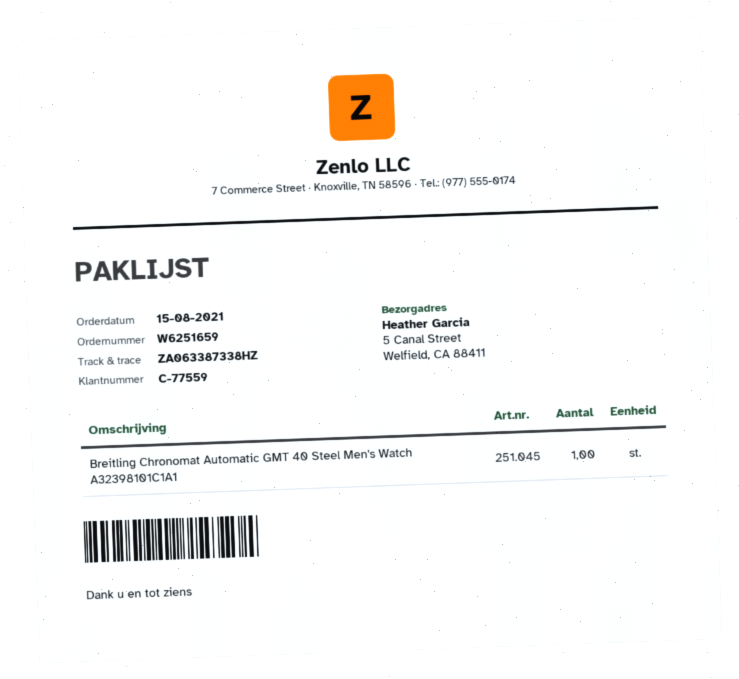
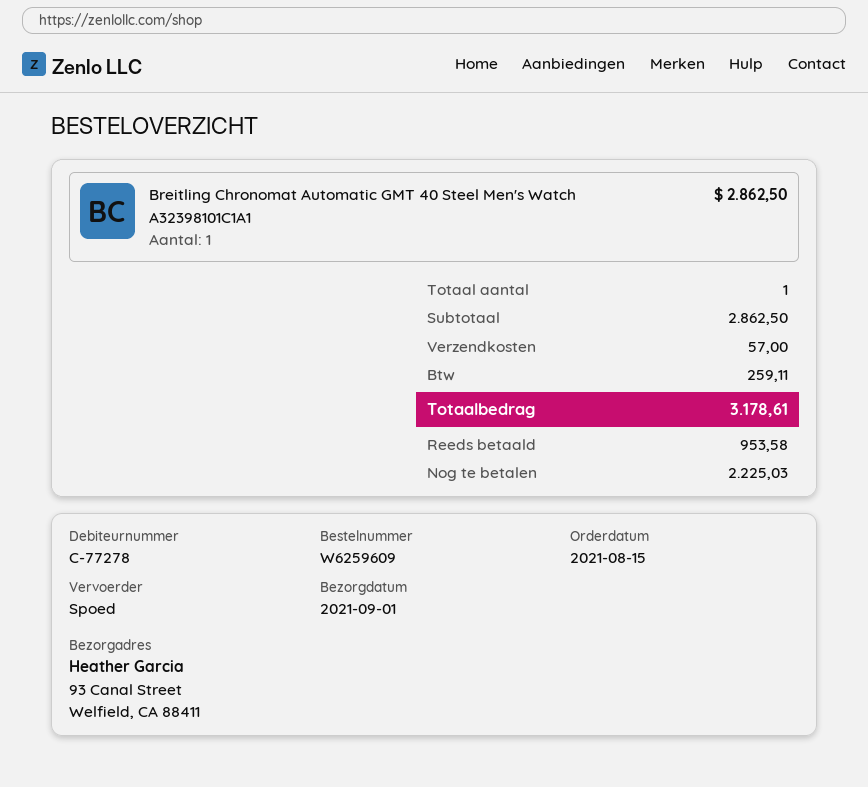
order number: W6251659 -> W6259609
customer number: C-77559 -> C-77278
ship to: 5 Canal Street, Welfield, CA 88411 -> 93 Canal Street, Welfield, CA 88411

